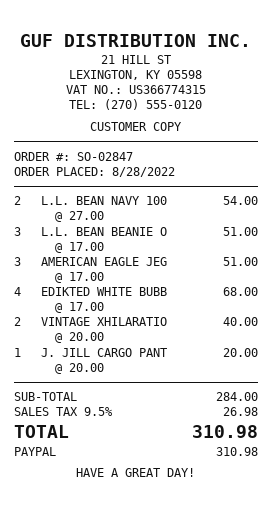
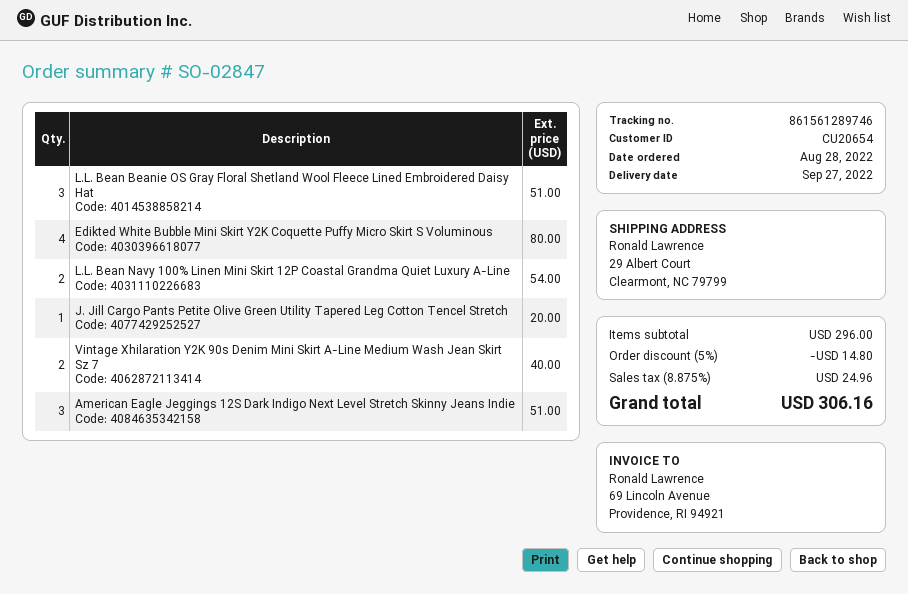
EDIKTED WHITE BUBB: 4 for 68.00 -> 4 for 80.00
subtotal: 284.00 -> 296.00
discount: none -> 5% = 14.80
tax: 9.5% = 26.98 -> 8.875% = 24.96
total: 310.98 -> 306.16

